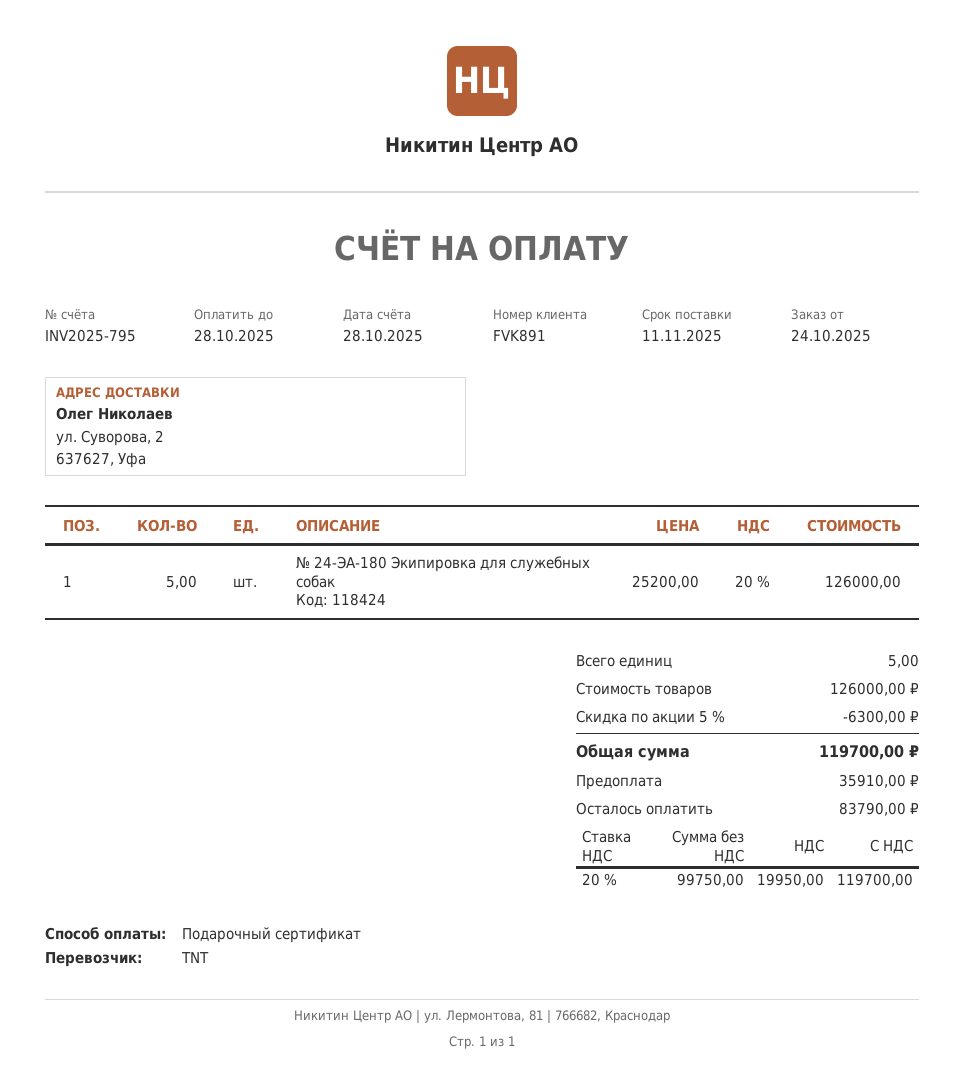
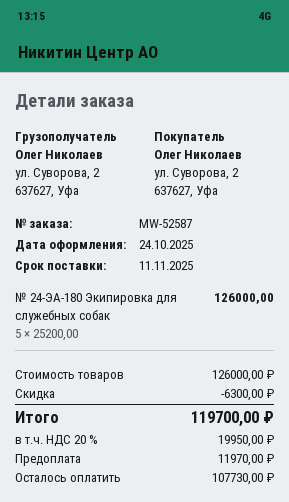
deposit: 35910.00 -> 11970.00
balance: 83790.00 -> 107730.00

